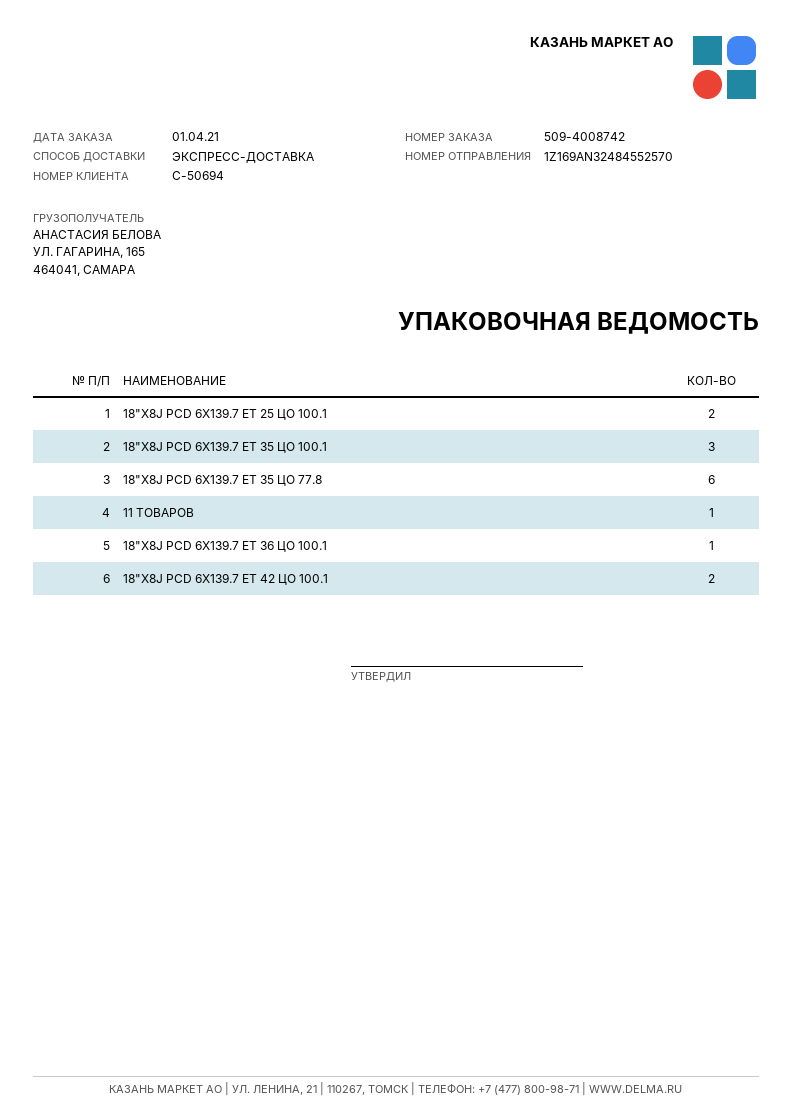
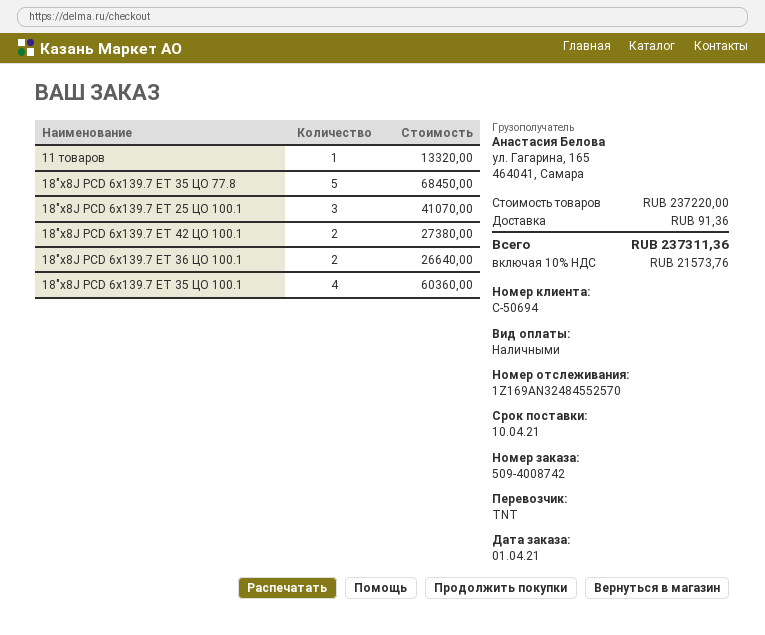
shipping method: express -> TNT
18"X8J PCD 6X139.7 ЕТ 25 ЦО 100.1: 2 -> 3
18"X8J PCD 6X139.7 ЕТ 35 ЦО 100.1: 3 -> 4
18"X8J PCD 6X139.7 ЕТ 35 ЦО 77.8: 6 -> 5
18"X8J PCD 6X139.7 ЕТ 36 ЦО 100.1: 1 -> 2

